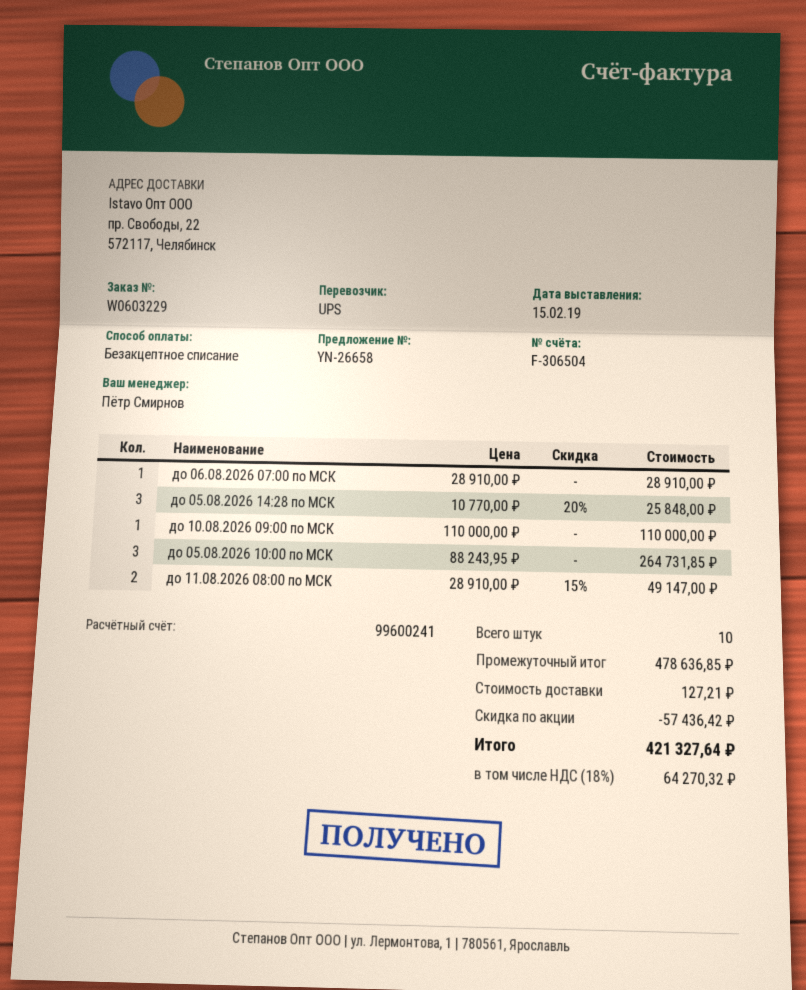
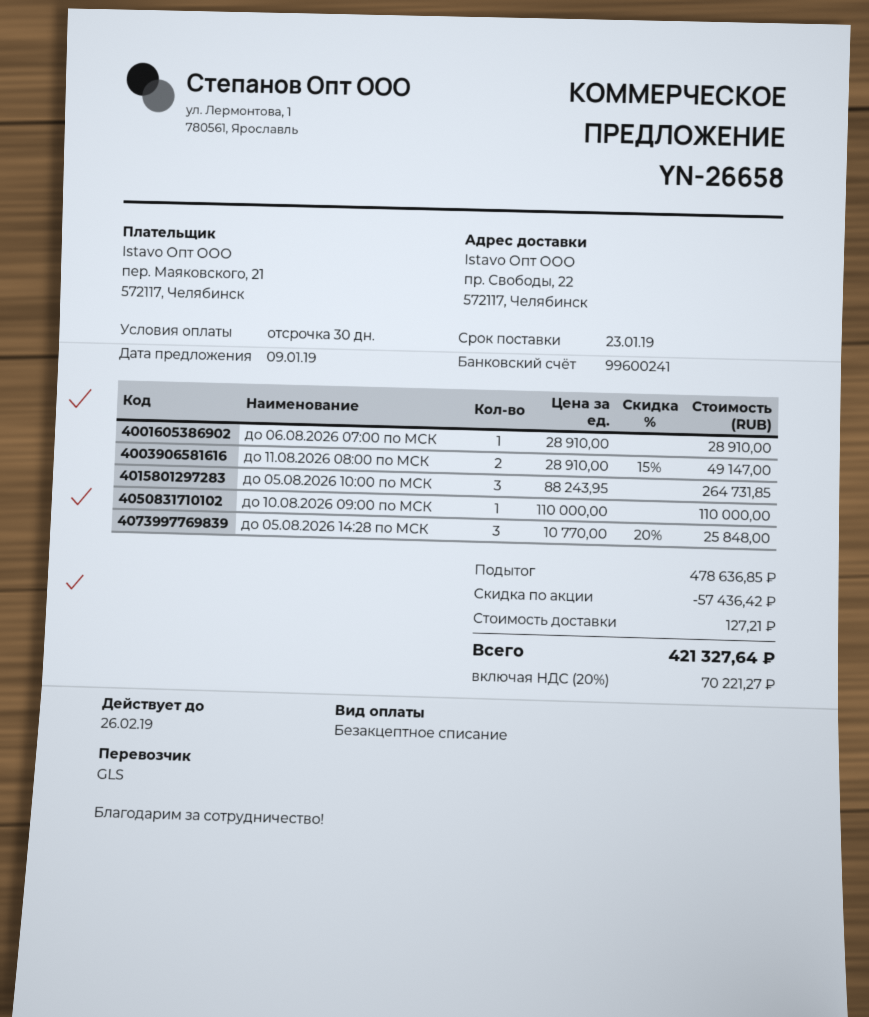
shipping method: UPS -> GLS
tax: 18% = 64270.32 -> 20% = 70221.27

